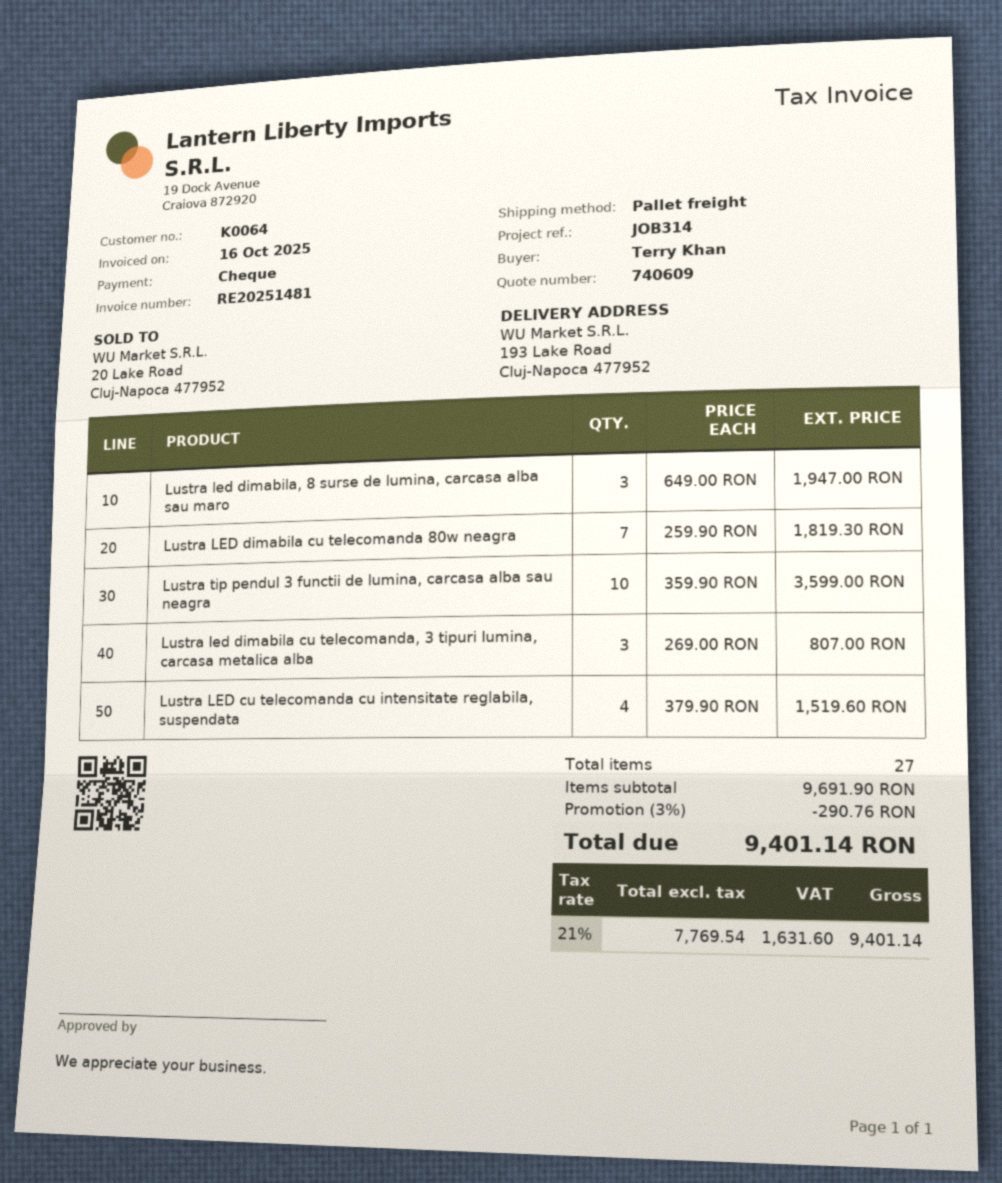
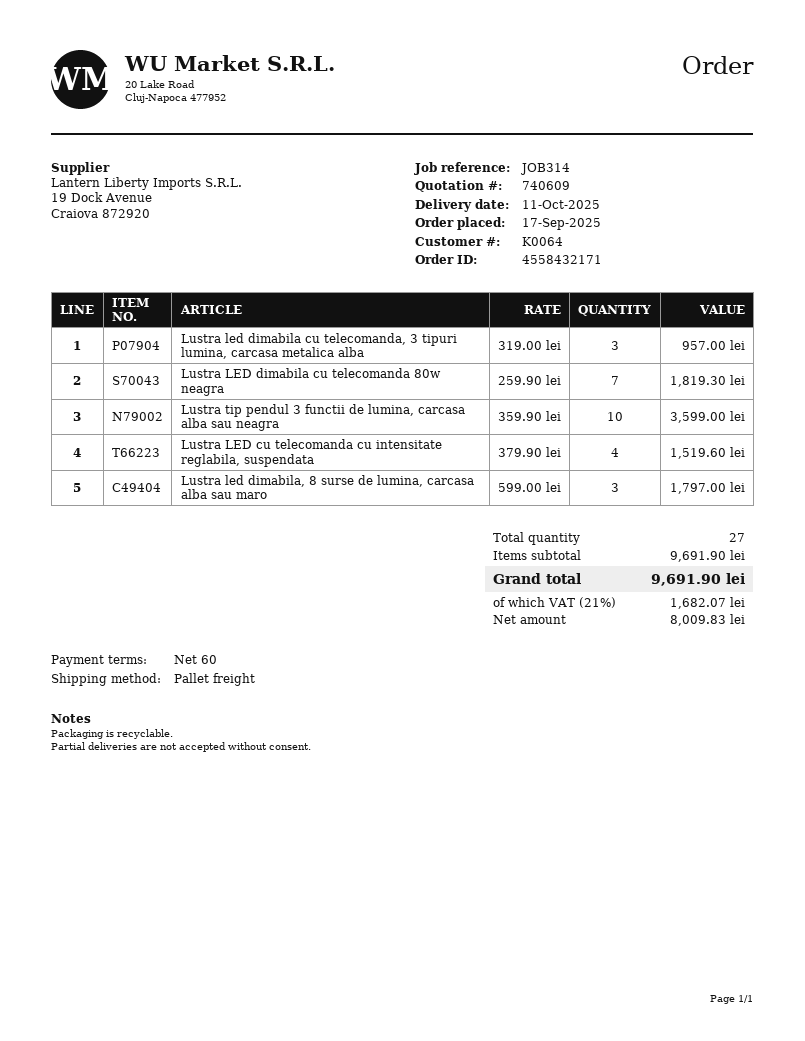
Lustra led dimabila, 8 surse de lumina, carcasa alba sau maro: 3 x 649.00 = 1947.00 -> 3 x 599.00 = 1797.00
Lustra led dimabila cu telecomanda, 3 tipuri lumina, carcasa metalica alba: 3 x 269.00 = 807.00 -> 3 x 319.00 = 957.00
discount: 3% = 290.76 -> none
net: 7769.54 -> 8009.83
tax: 21% = 1631.60 -> 21% = 1682.07
total: 9401.14 -> 9691.90

